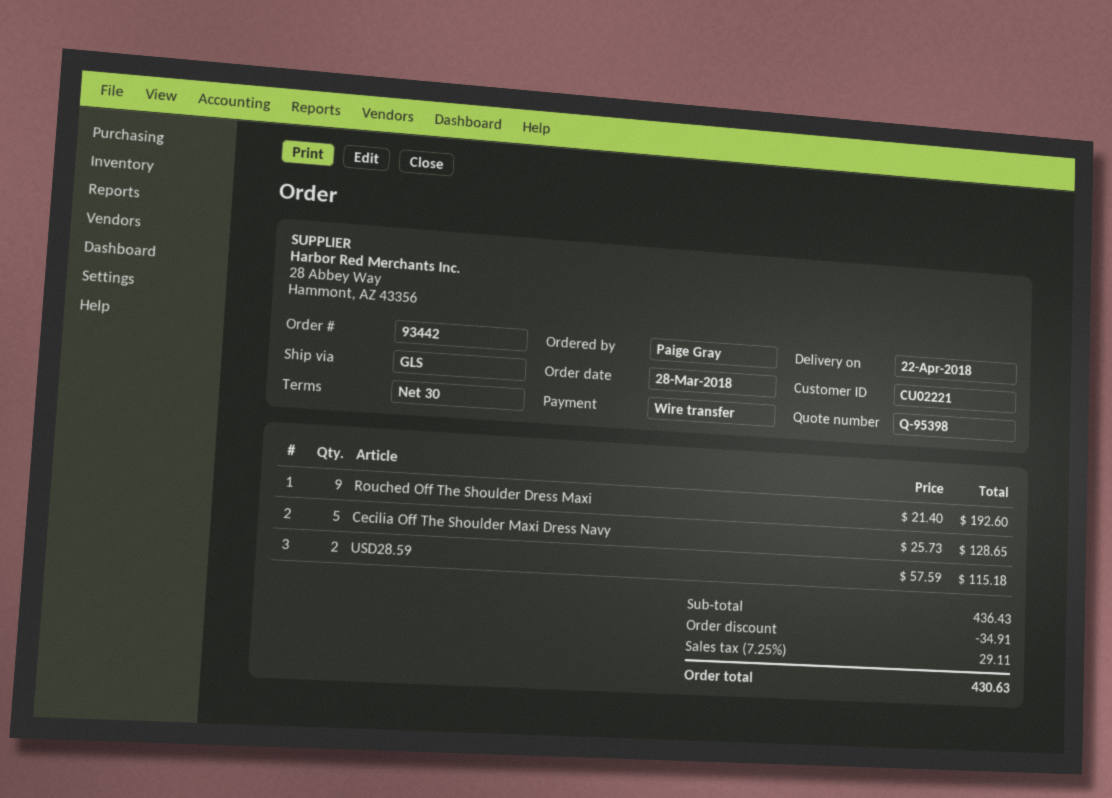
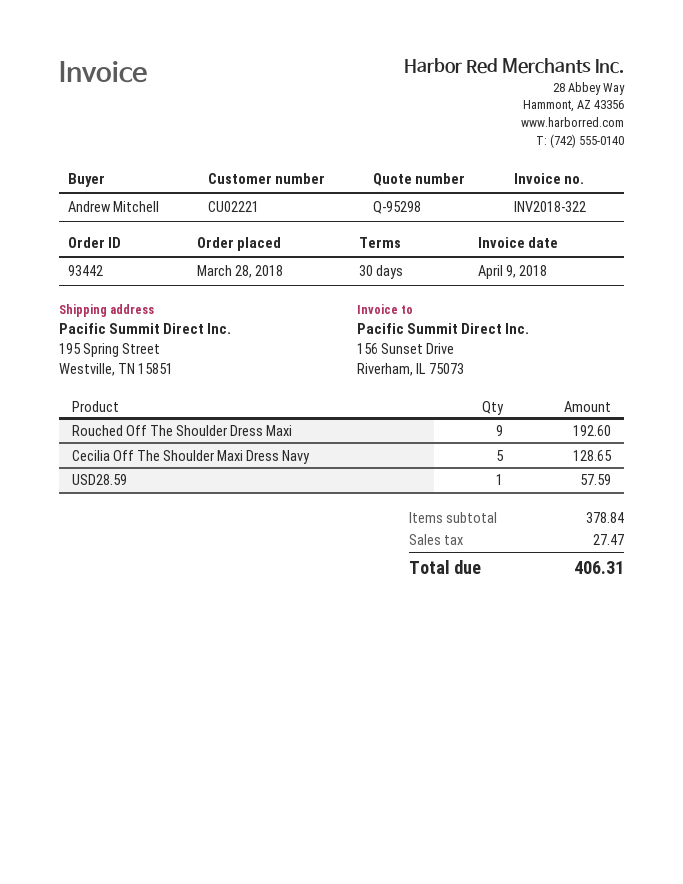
quote number: Q-95398 -> Q-95298
ordered by: Paige Gray -> Andrew Mitchell
USD28.59: 2 for 115.18 -> 1 for 57.59
subtotal: 436.43 -> 378.84
discount: 34.91 -> none
tax: 29.11 -> 27.47
total: 430.63 -> 406.31

